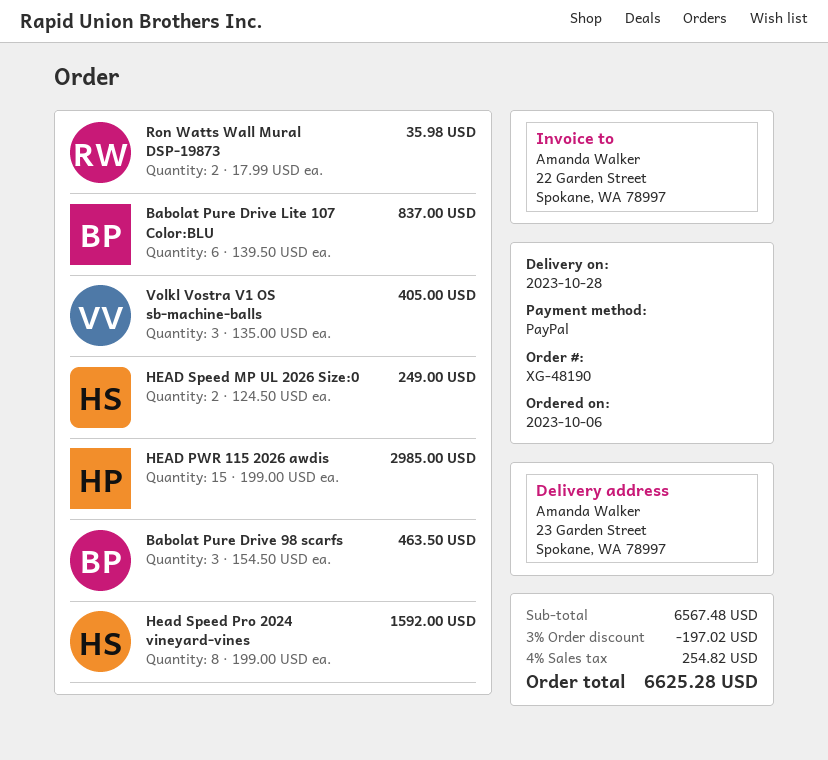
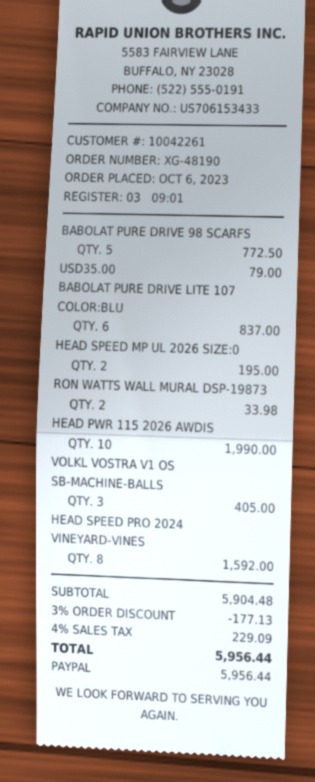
Ron Watts Wall Mural DSP-19873: 2 for 35.98 -> 2 for 33.98
HEAD Speed MP UL 2026 Size:0: 2 for 249.00 -> 2 for 195.00
HEAD PWR 115 2026 awdis: 15 for 2985.00 -> 10 for 1990.00
Babolat Pure Drive 98 scarfs: 3 for 463.50 -> 5 for 772.50
USD35.00: none -> 1 for 79.00
subtotal: 6567.48 -> 5904.48
discount: 3% = 197.02 -> 3% = 177.13
tax: 4% = 254.82 -> 4% = 229.09
total: 6625.28 -> 5956.44

